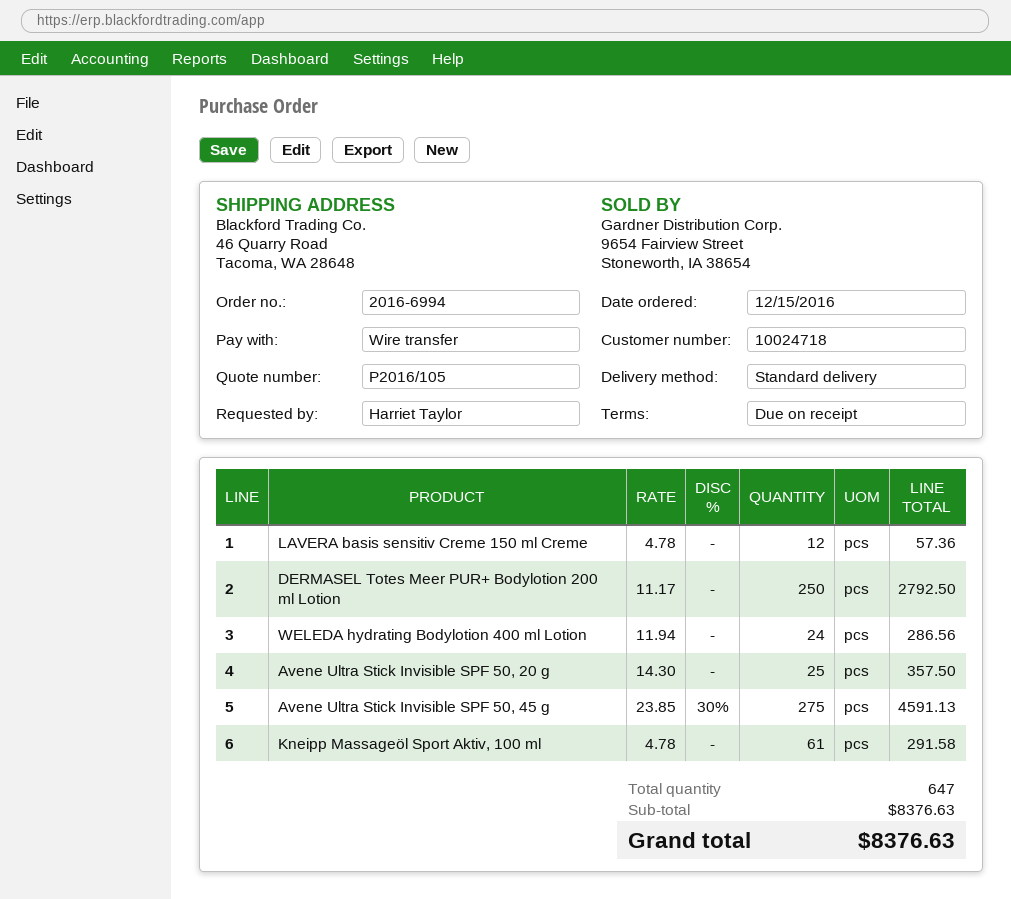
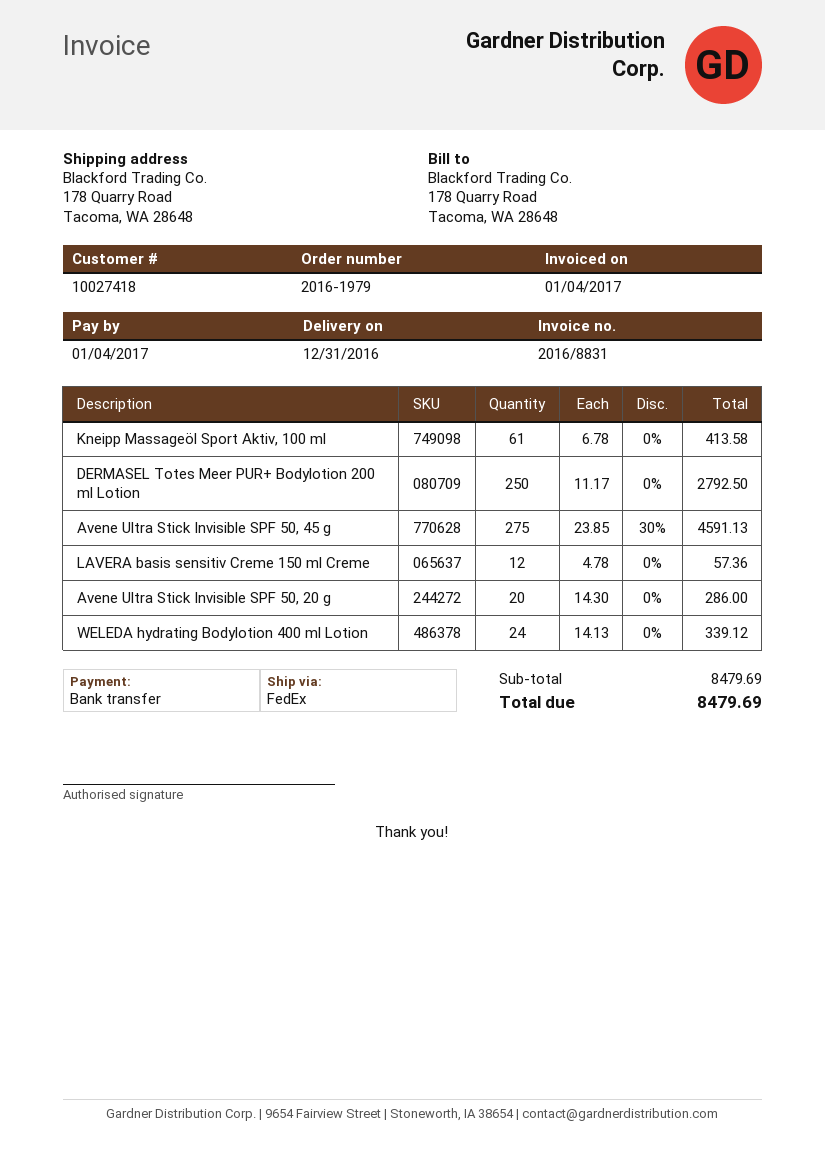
order number: 2016-6994 -> 2016-1979
customer number: 10024718 -> 10027418
shipping method: standard -> FedEx
ship to: 46 Quarry Road, Tacoma, WA 28648 -> 178 Quarry Road, Tacoma, WA 28648
WELEDA hydrating Bodylotion 400 ml Lotion: 24 x 11.94 = 286.56 -> 24 x 14.13 = 339.12
Avene Ultra Stick Invisible SPF 50, 20 g: 25 x 14.30 = 357.50 -> 20 x 14.30 = 286.00
Kneipp Massageöl Sport Aktiv, 100 ml: 61 x 4.78 = 291.58 -> 61 x 6.78 = 413.58
subtotal: 8376.63 -> 8479.69
total: 8376.63 -> 8479.69

